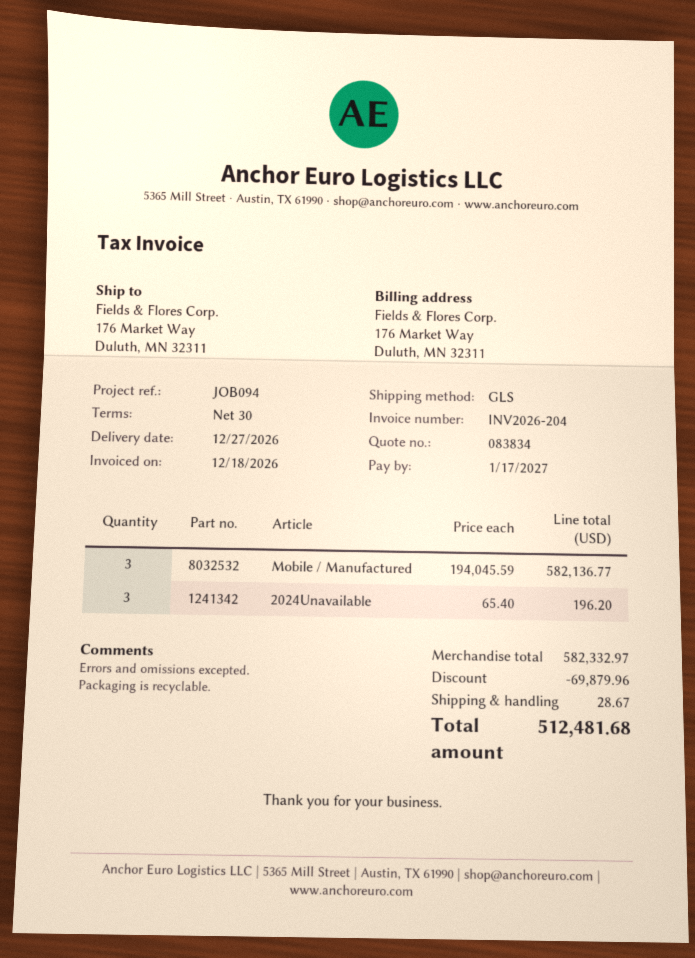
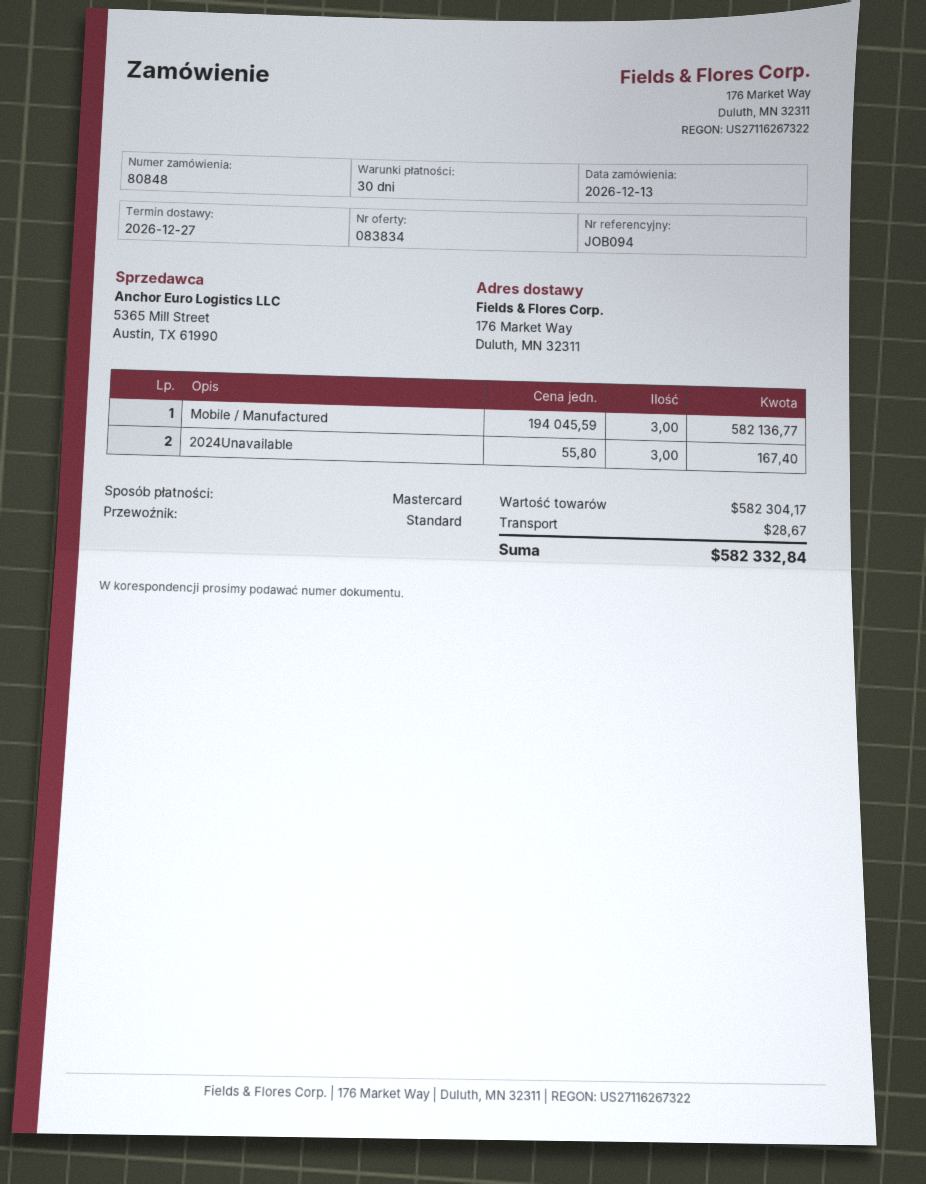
shipping method: GLS -> standard
2024Unavailable: 3 x 65.40 = 196.20 -> 3 x 55.80 = 167.40
subtotal: 582332.97 -> 582304.17
discount: 69879.96 -> none
total: 512481.68 -> 582332.84

